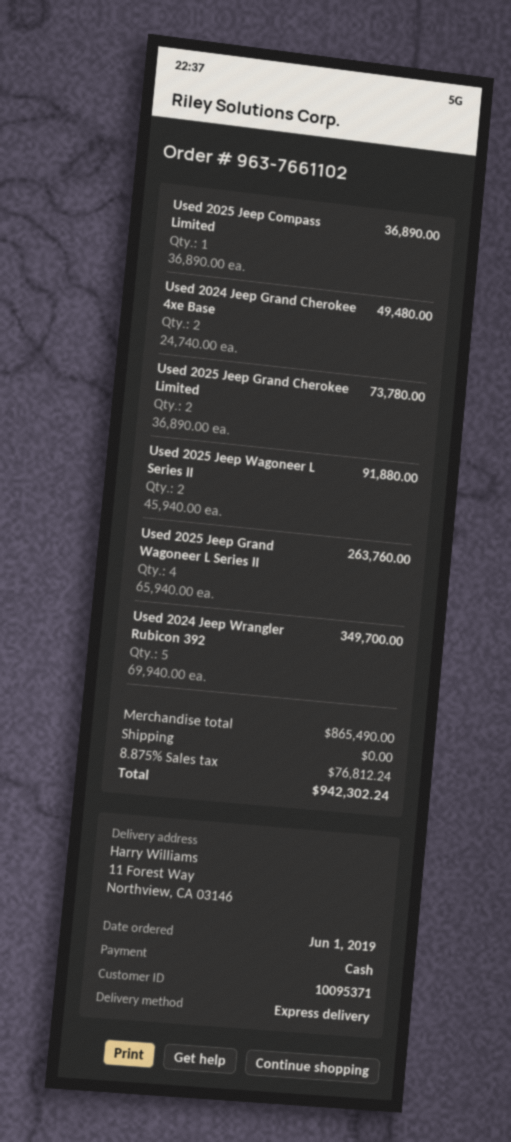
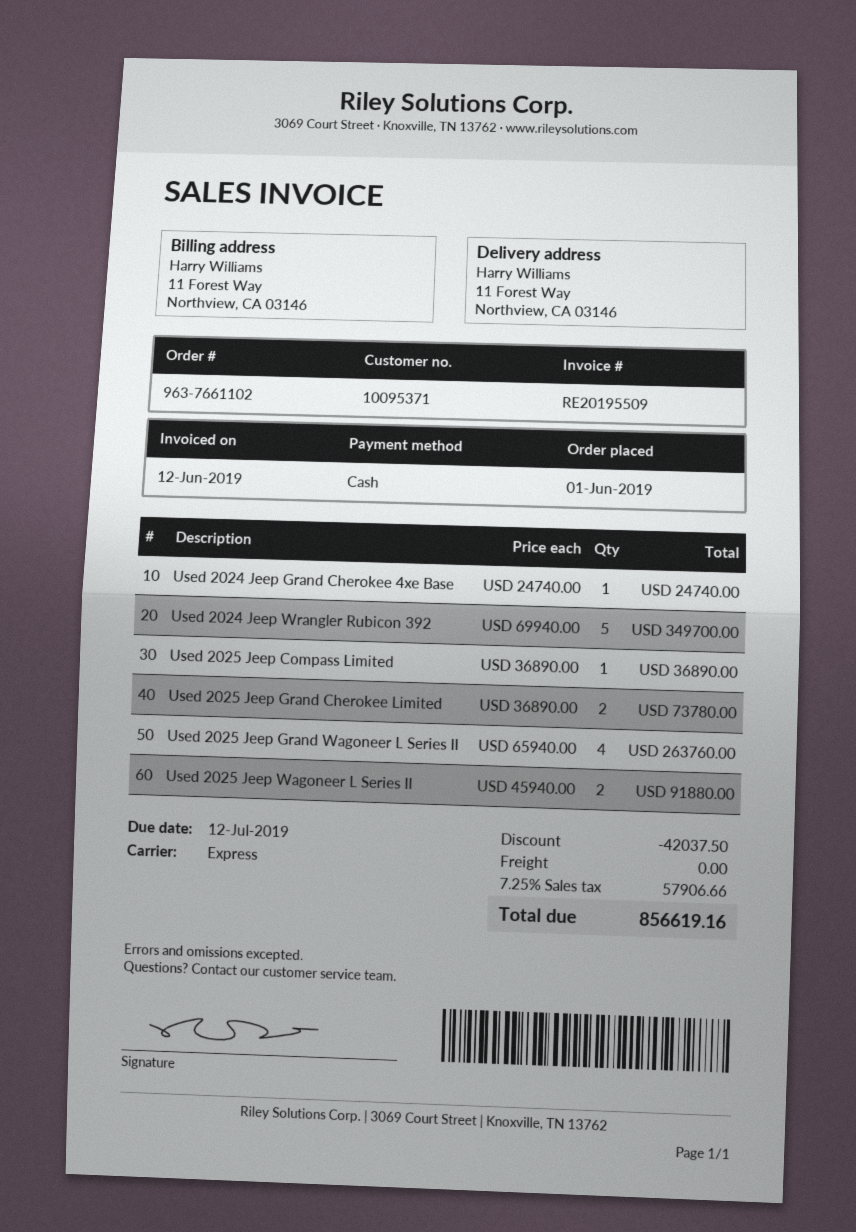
Used 2024 Jeep Grand Cherokee 4xe Base: 2 x 24740.00 = 49480.00 -> 1 x 24740.00 = 24740.00
discount: none -> 42037.50
tax: 8.875% = 76812.24 -> 7.25% = 57906.66
total: 942302.24 -> 856619.16

